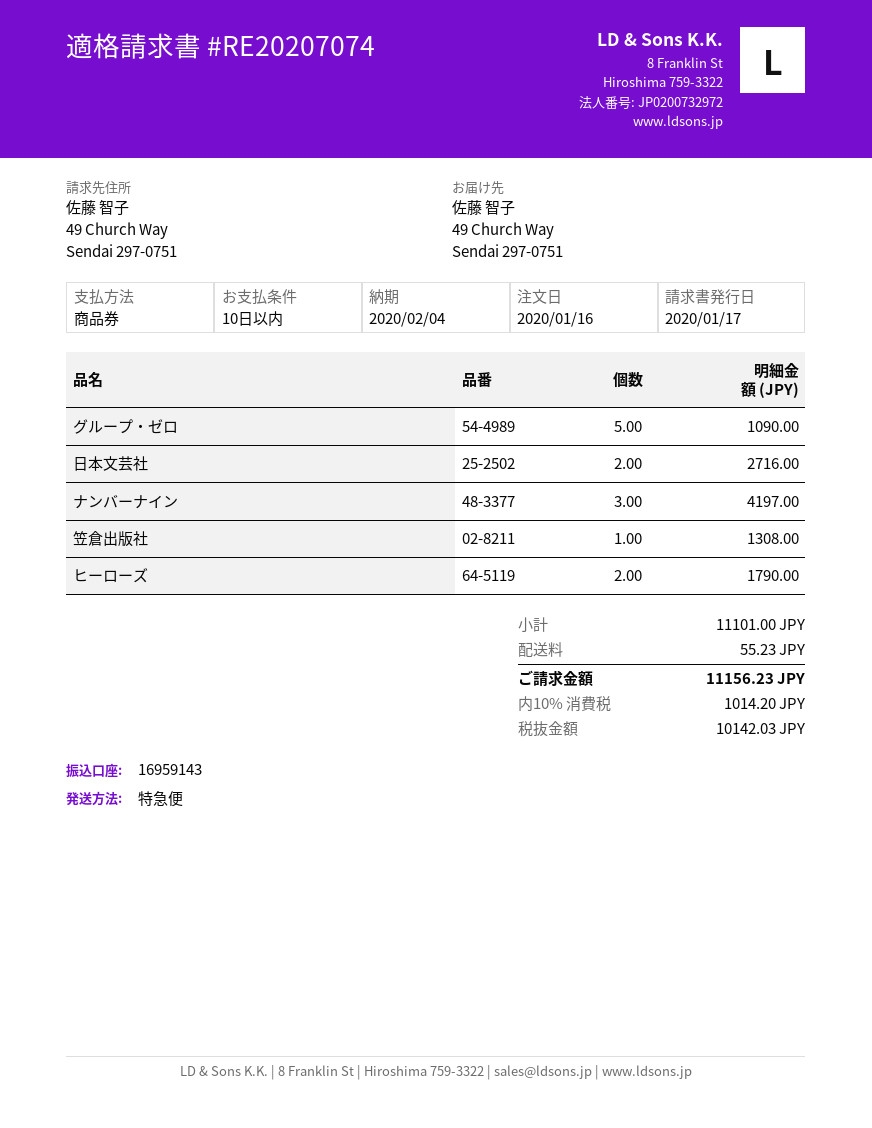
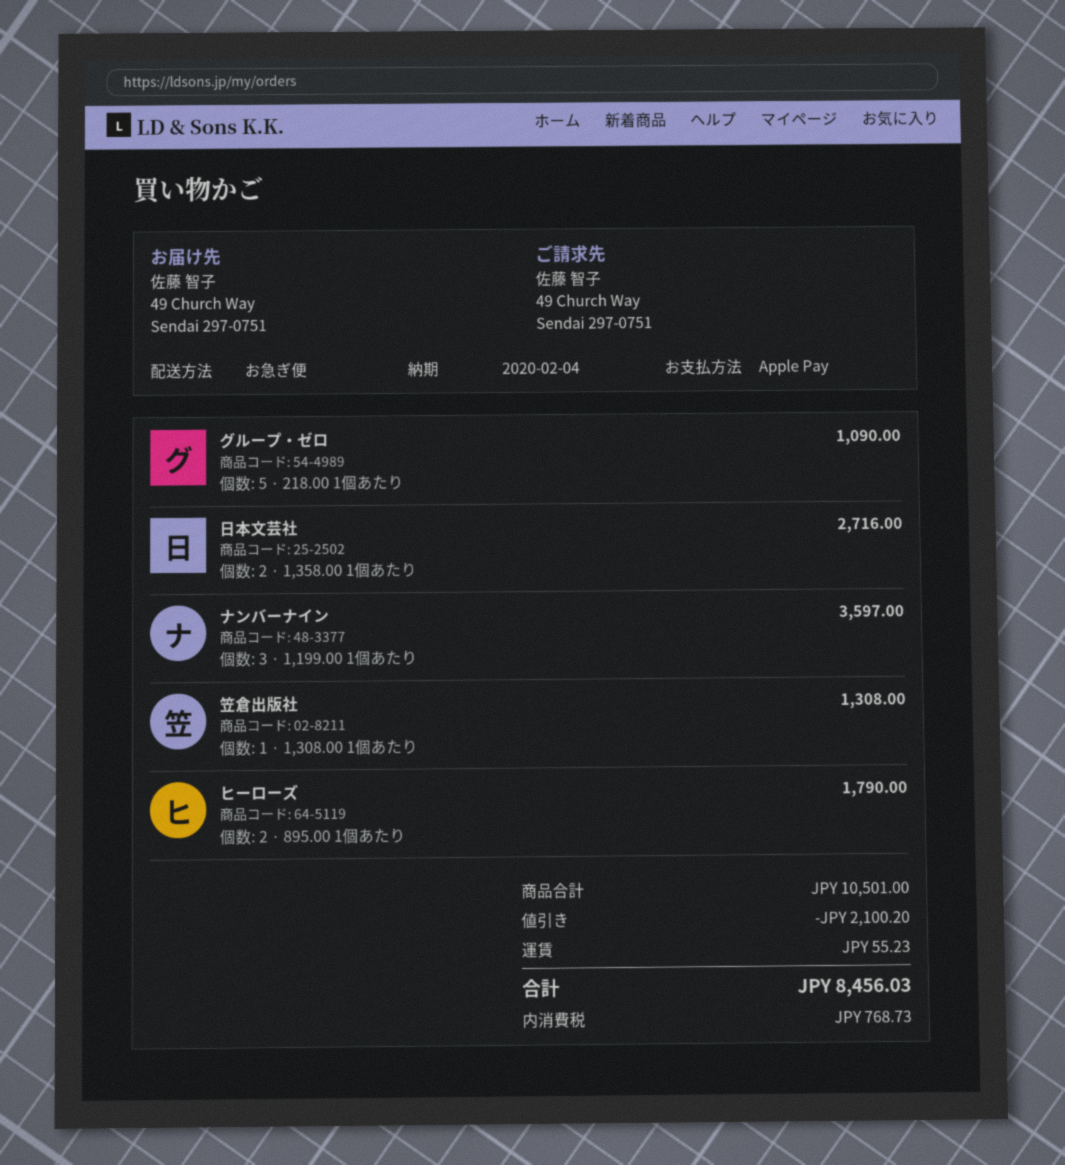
payment method: gift card -> Apple Pay
ナンバーナイン: 3 for 4197.00 -> 3 for 3597.00
subtotal: 11101.00 -> 10501.00
discount: none -> 2100.20
tax: 1014.20 -> 768.73
total: 11156.23 -> 8456.03

